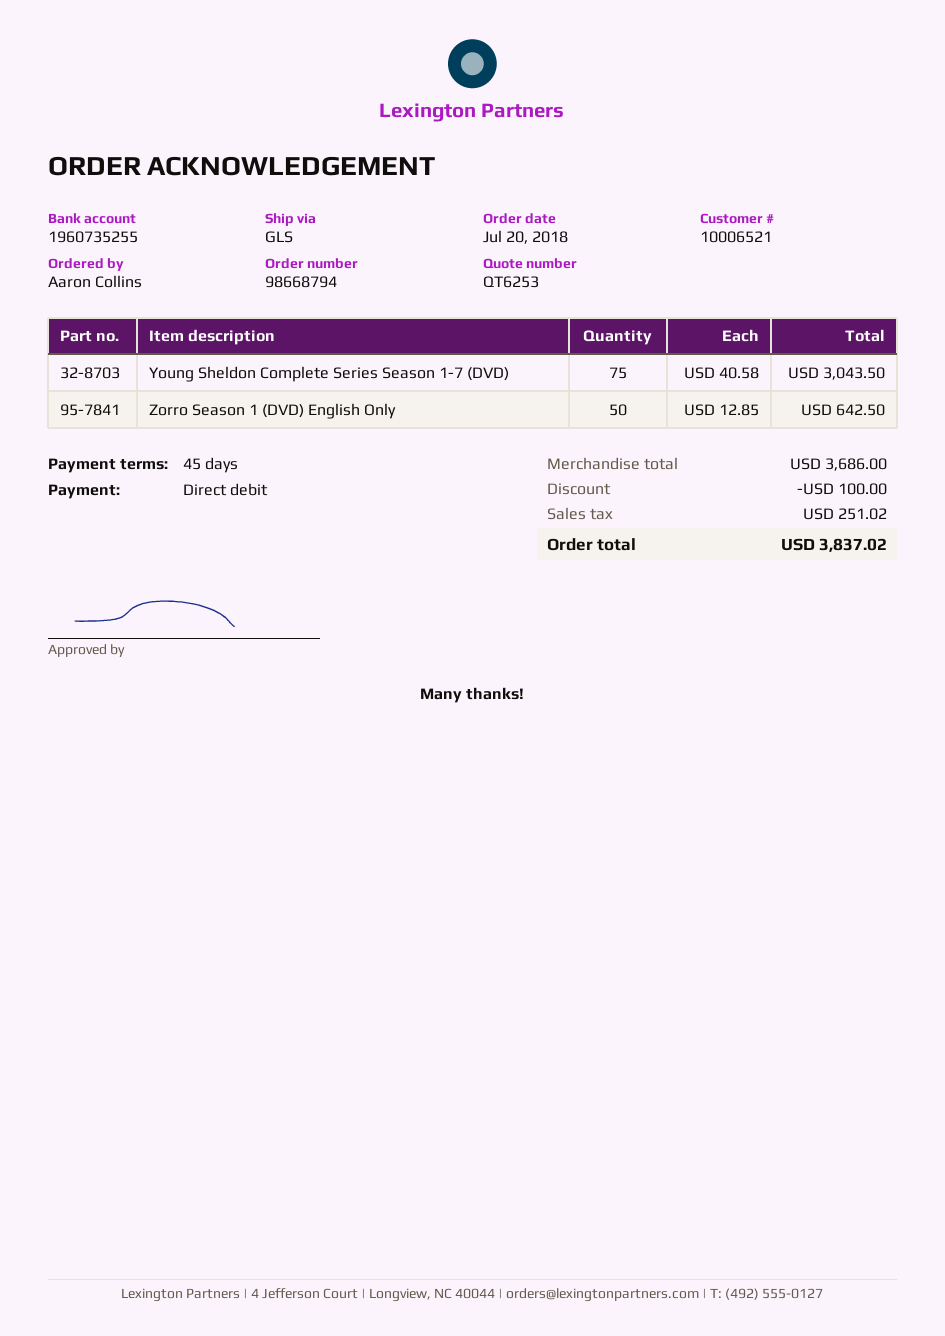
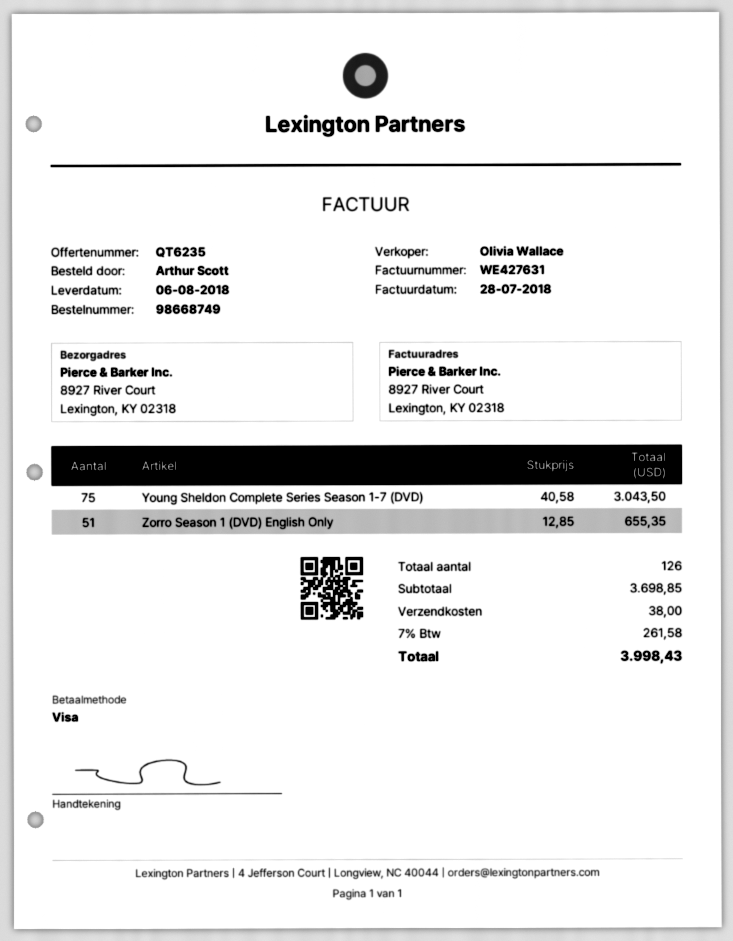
quote number: QT6253 -> QT6235
order number: 98668794 -> 98668749
ordered by: Aaron Collins -> Arthur Scott
payment method: direct debit -> Visa
Zorro Season 1 (DVD) English Only: 50 x 12.85 = 642.50 -> 51 x 12.85 = 655.35
subtotal: 3686.00 -> 3698.85
discount: 100.00 -> none
shipping: none -> 38.00
tax: 251.02 -> 261.58
total: 3837.02 -> 3998.43

